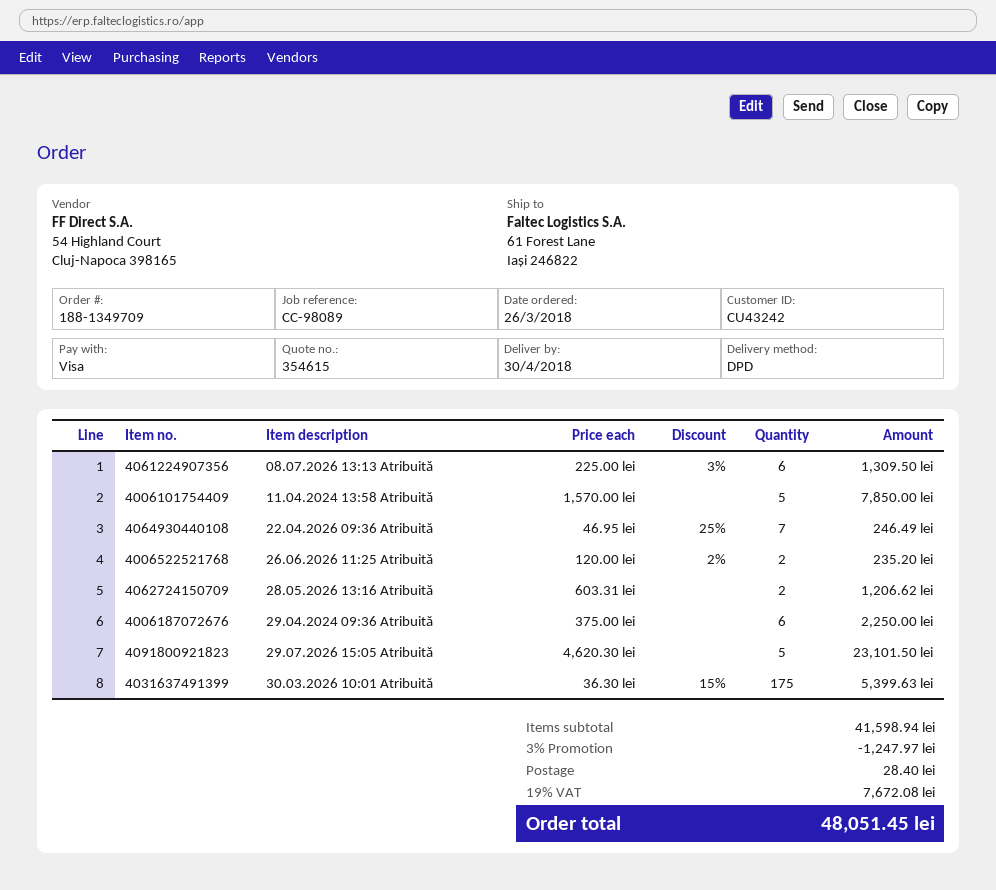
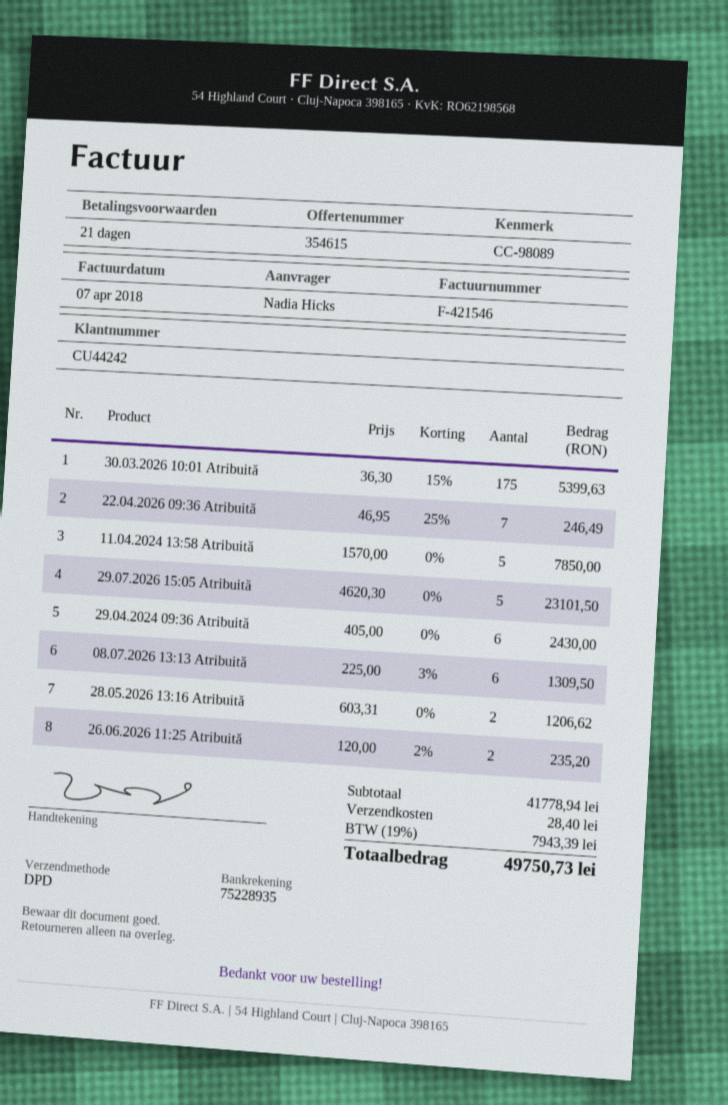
customer number: CU43242 -> CU44242
29.04.2024 09:36 Atribuită: 6 x 375.00 = 2250.00 -> 6 x 405.00 = 2430.00
subtotal: 41598.94 -> 41778.94
discount: 3% = 1247.97 -> none
tax: 19% = 7672.08 -> 19% = 7943.39
total: 48051.45 -> 49750.73

